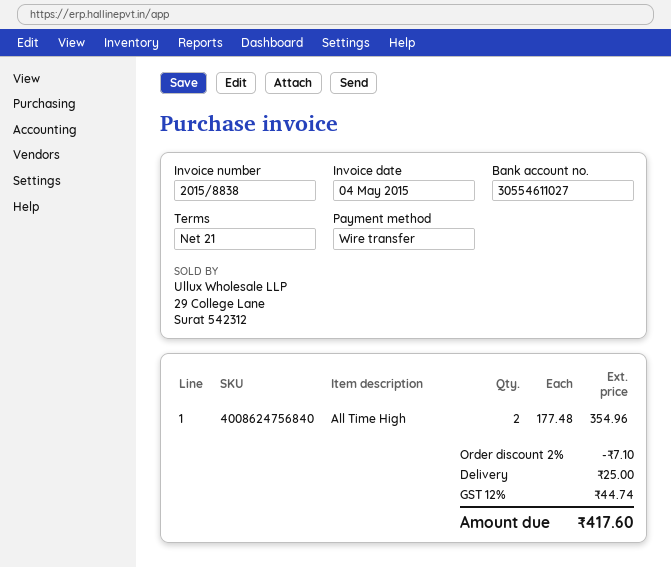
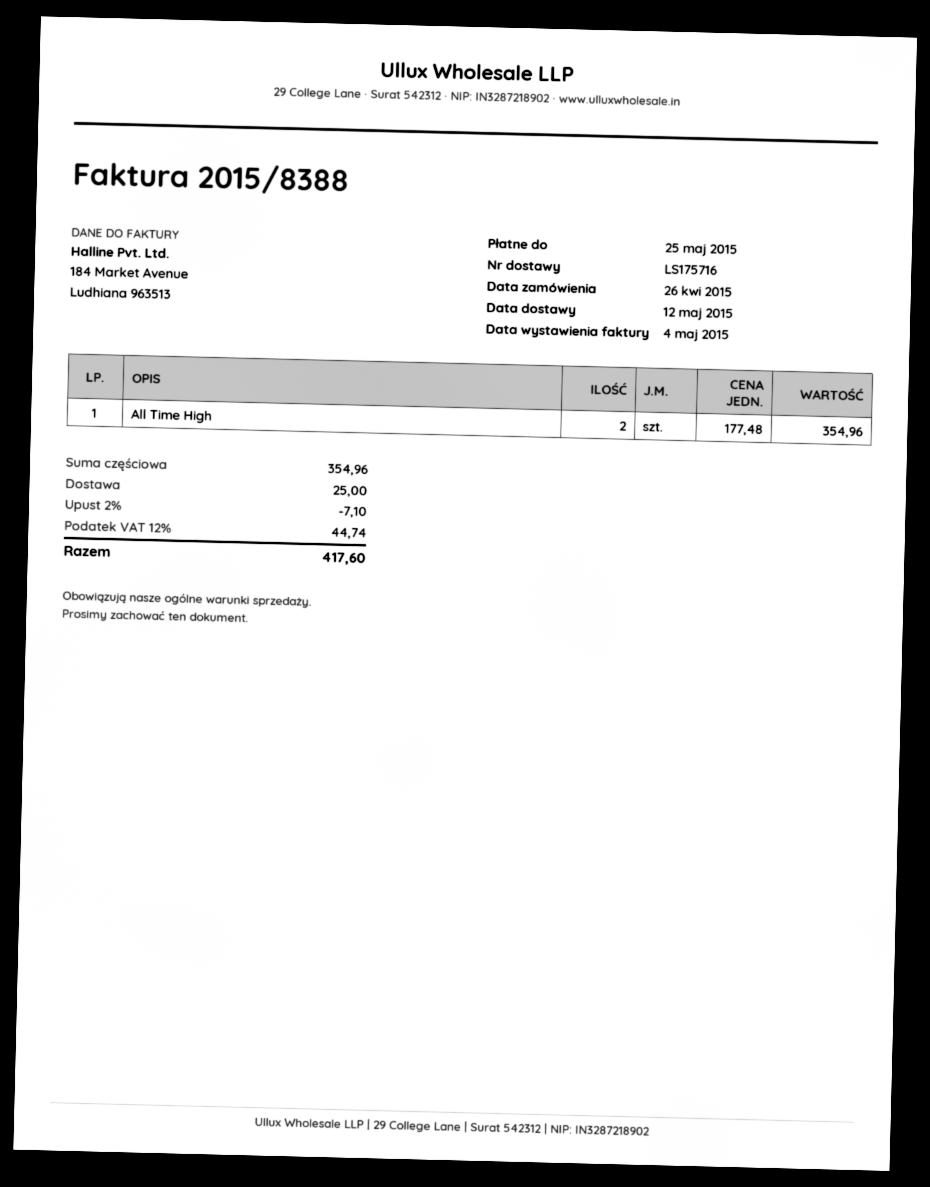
invoice number: 2015/8838 -> 2015/8388

